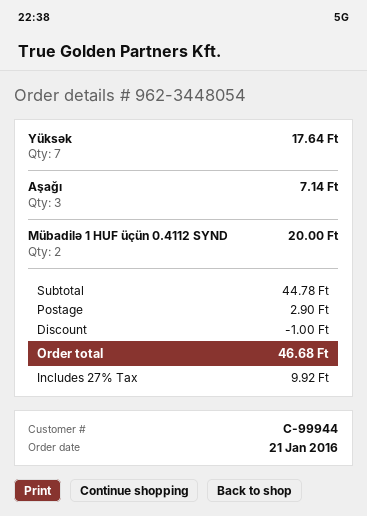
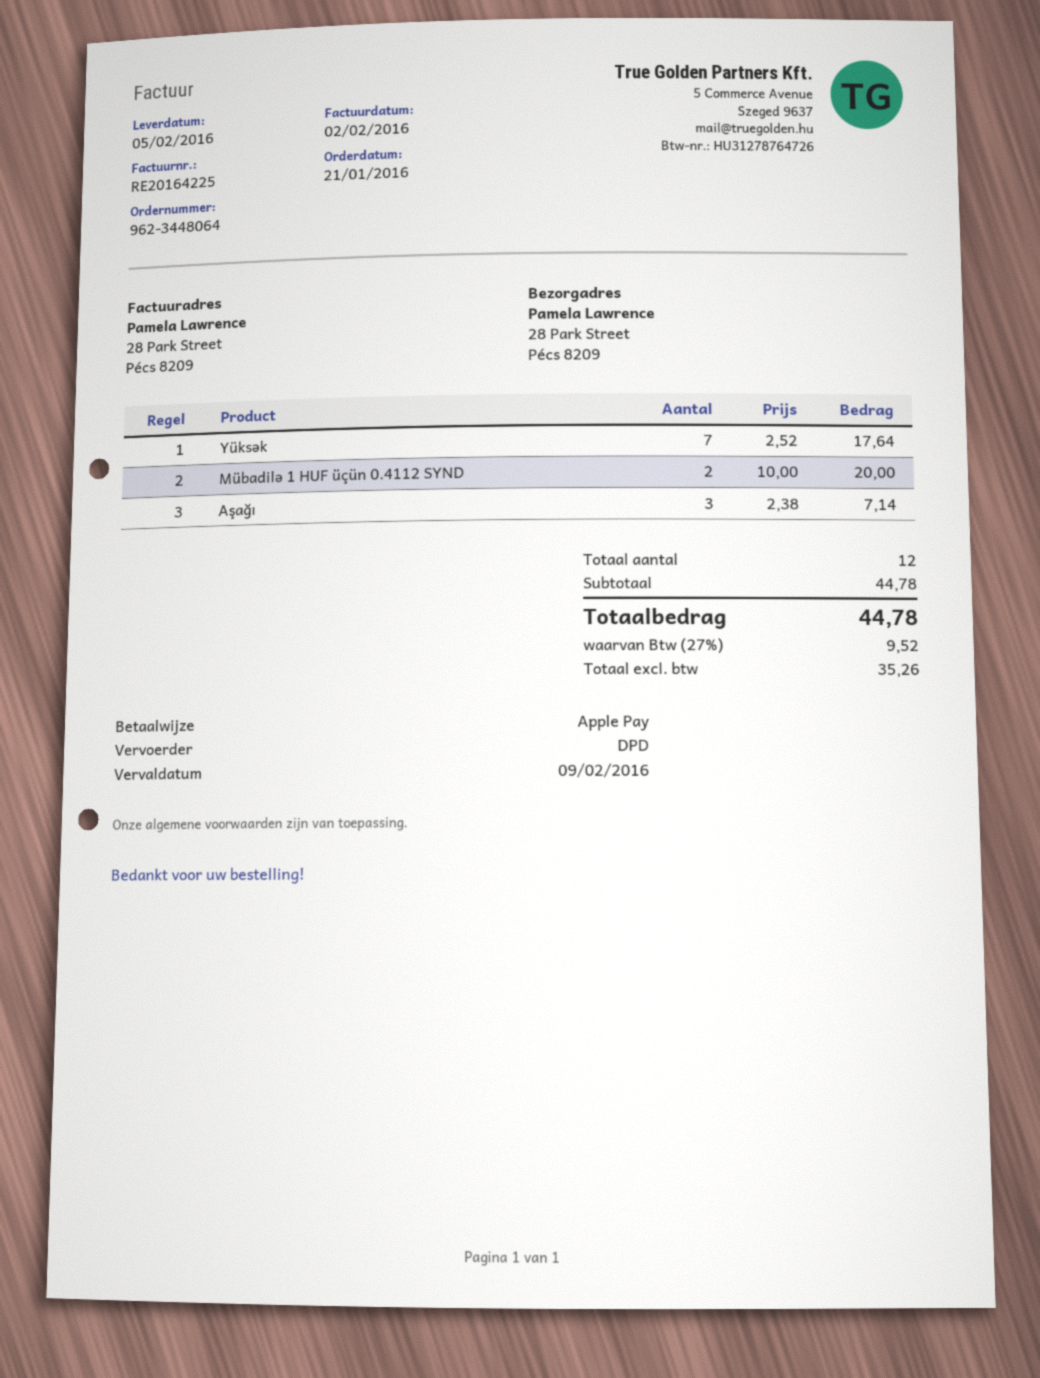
order number: 962-3448054 -> 962-3448064
discount: 1.00 -> none
shipping: 2.90 -> none
tax: 27% = 9.92 -> 27% = 9.52
total: 46.68 -> 44.78

